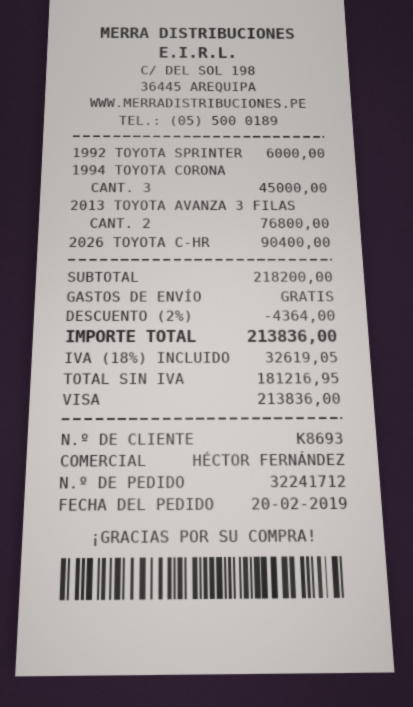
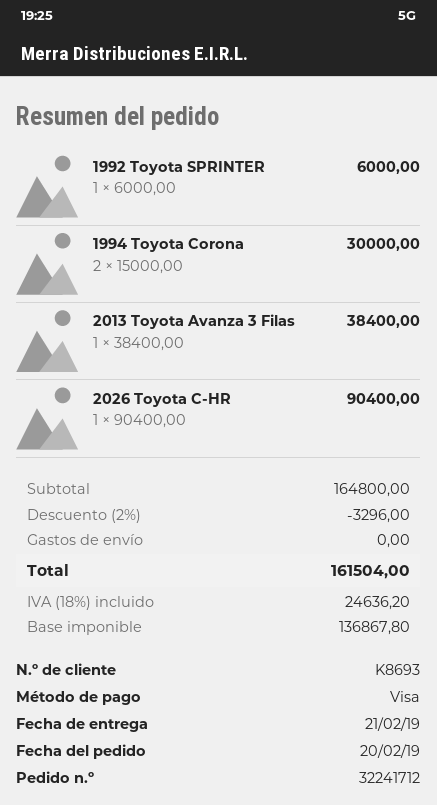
1994 TOYOTA CORONA: 3 for 45000.00 -> 2 for 30000.00
2013 TOYOTA AVANZA 3 FILAS: 2 for 76800.00 -> 1 for 38400.00
subtotal: 218200.00 -> 164800.00
discount: 2% = 4364.00 -> 2% = 3296.00
net: 181216.95 -> 136867.80
tax: 18% = 32619.05 -> 18% = 24636.20
total: 213836.00 -> 161504.00

